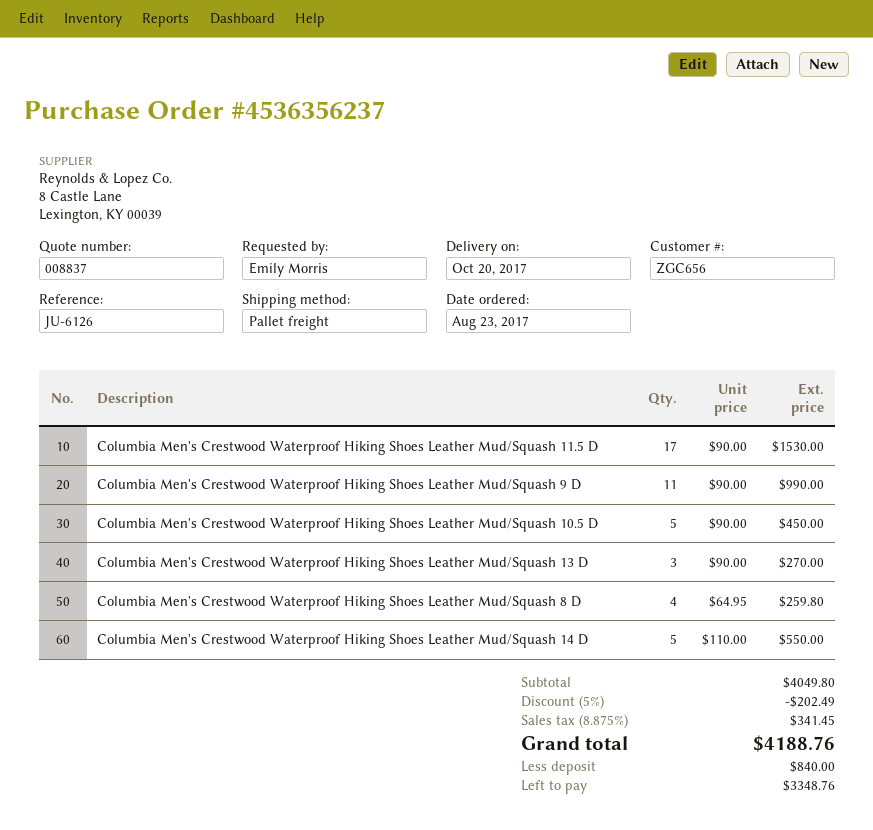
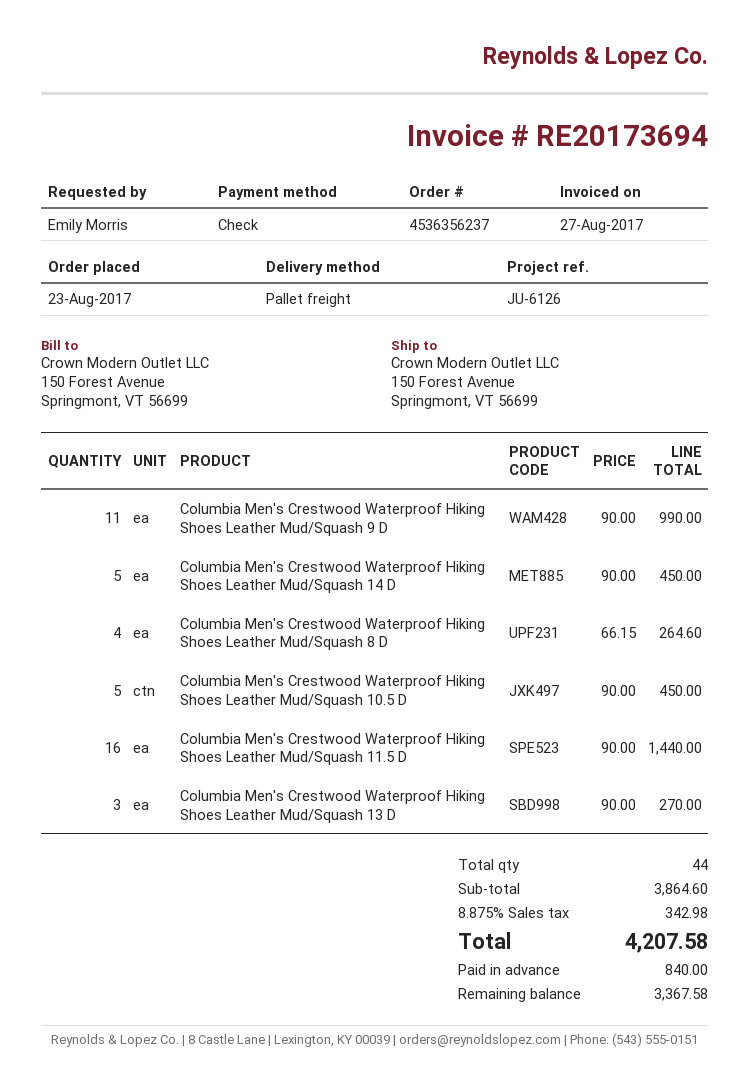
Columbia Men's Crestwood Waterproof Hiking Shoes Leather Mud/Squash 11.5 D: 17 x 90.00 = 1530.00 -> 16 x 90.00 = 1440.00
Columbia Men's Crestwood Waterproof Hiking Shoes Leather Mud/Squash 8 D: 4 x 64.95 = 259.80 -> 4 x 66.15 = 264.60
Columbia Men's Crestwood Waterproof Hiking Shoes Leather Mud/Squash 14 D: 5 x 110.00 = 550.00 -> 5 x 90.00 = 450.00
subtotal: 4049.80 -> 3864.60
discount: 5% = 202.49 -> none
tax: 8.875% = 341.45 -> 8.875% = 342.98
total: 4188.76 -> 4207.58
balance: 3348.76 -> 3367.58

